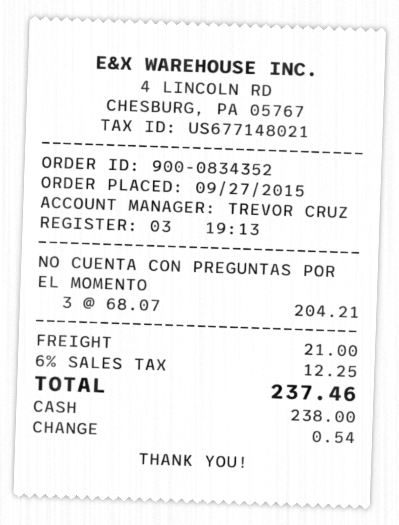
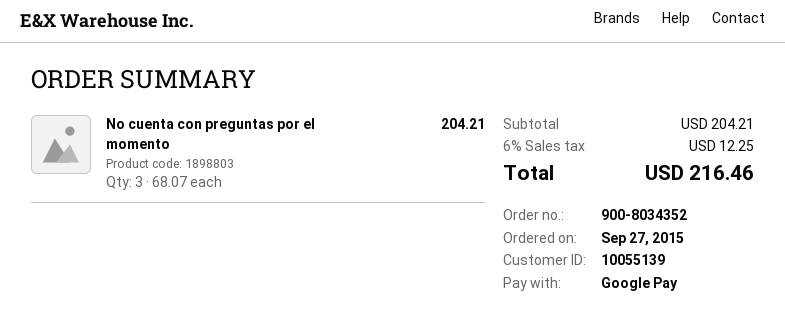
order number: 900-0834352 -> 900-8034352
payment method: cash -> Google Pay
shipping: 21.00 -> none
total: 237.46 -> 216.46

